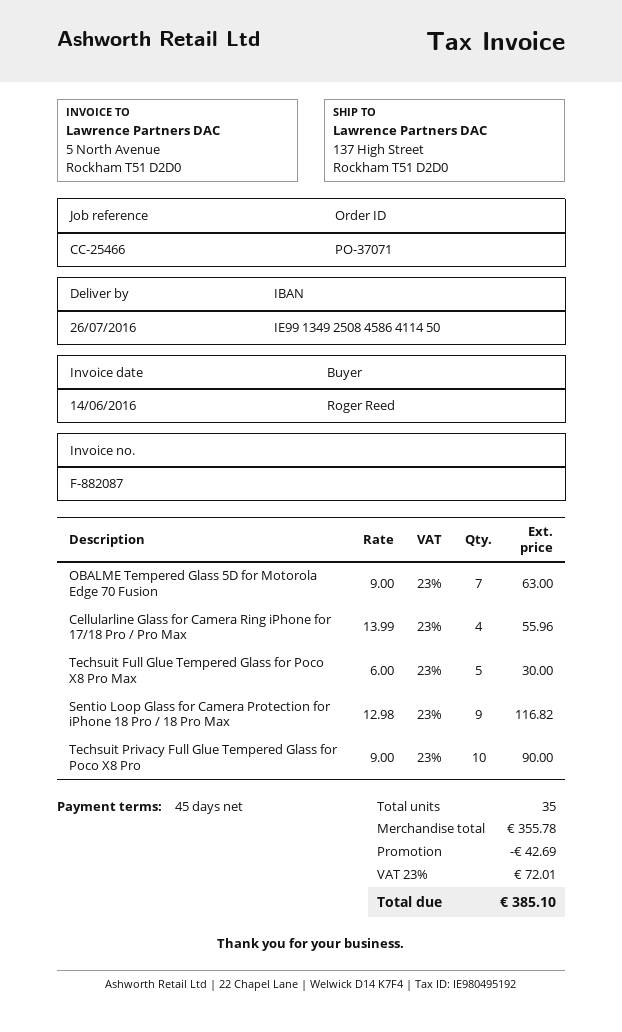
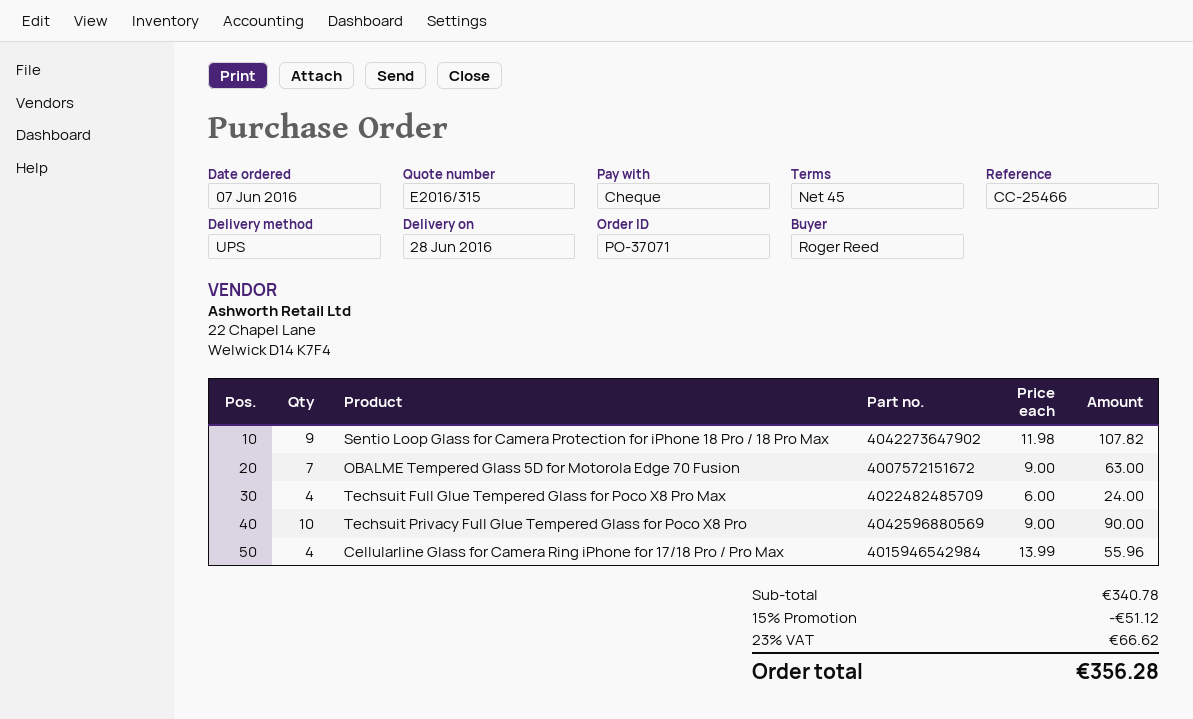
delivery date: 2016-07-26 -> 2016-06-28
Techsuit Full Glue Tempered Glass for Poco X8 Pro Max: 5 x 6.00 = 30.00 -> 4 x 6.00 = 24.00
Sentio Loop Glass for Camera Protection for iPhone 18 Pro / 18 Pro Max: 9 x 12.98 = 116.82 -> 9 x 11.98 = 107.82
subtotal: 355.78 -> 340.78
discount: 42.69 -> 51.12
tax: 23% = 72.01 -> 23% = 66.62
total: 385.10 -> 356.28

